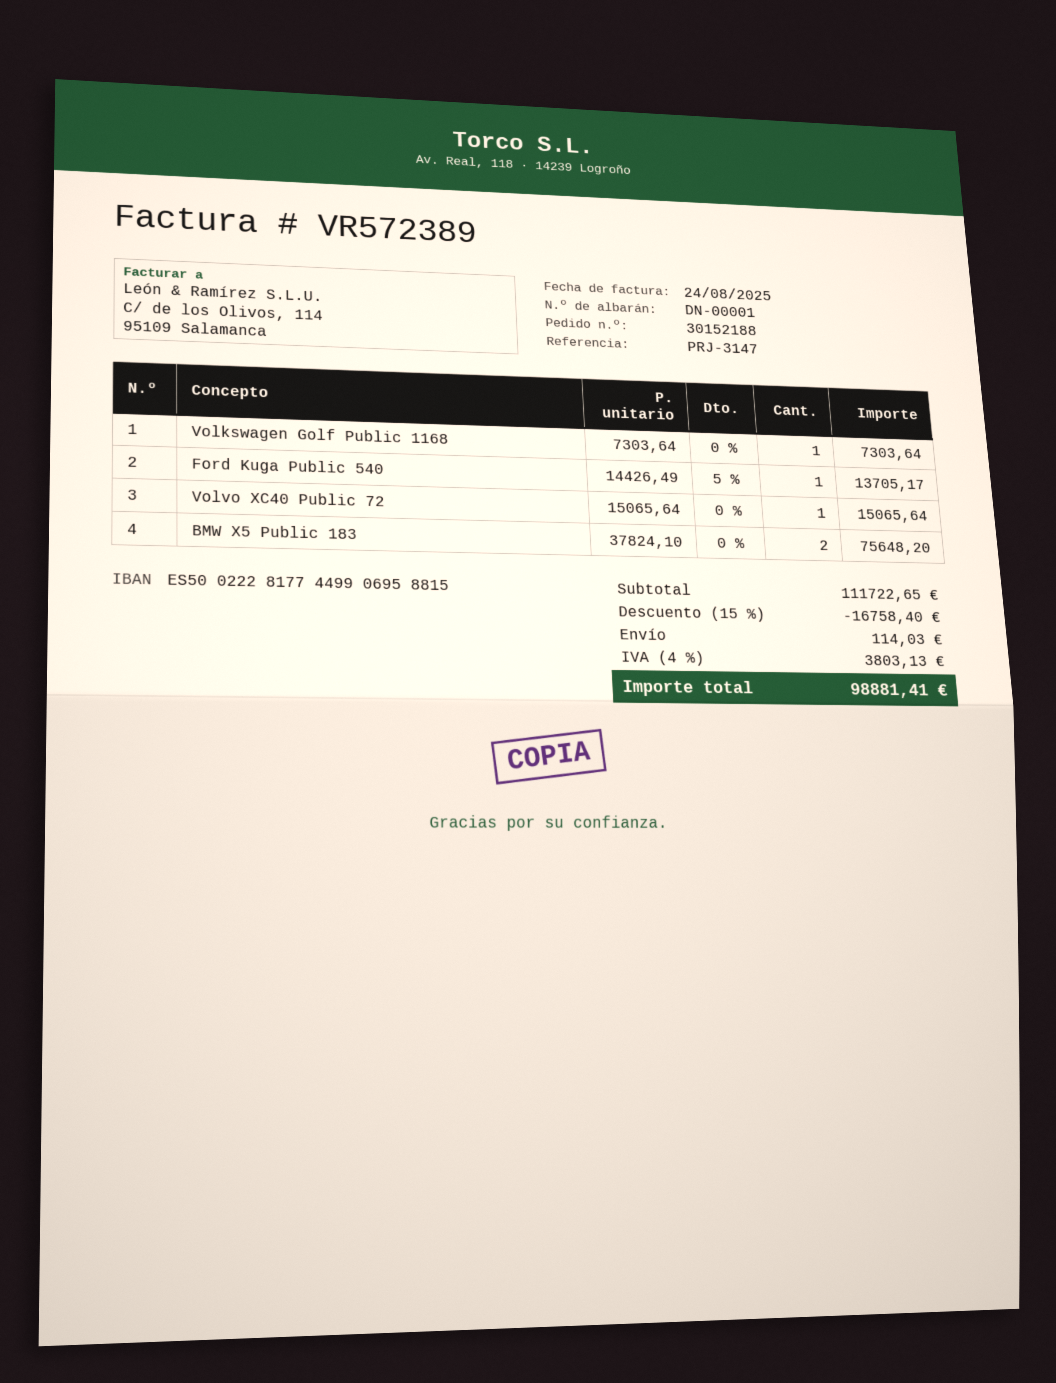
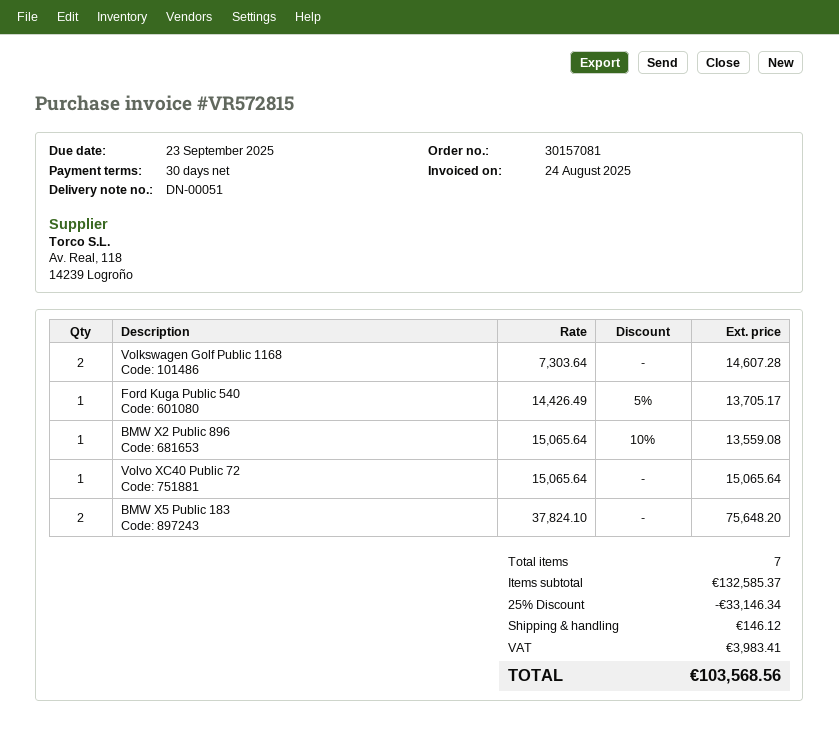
order number: 30152188 -> 30157081
delivery note number: DN-00001 -> DN-00051
invoice number: VR572389 -> VR572815
Volkswagen Golf Public 1168: 1 x 7303.64 = 7303.64 -> 2 x 7303.64 = 14607.28
BMW X2 Public 896: none -> 1 x 15065.64 - 10% = 13559.08
subtotal: 111722.65 -> 132585.37
discount: 15% = 16758.40 -> 25% = 33146.34
shipping: 114.03 -> 146.12
tax: 3803.13 -> 3983.41
total: 98881.41 -> 103568.56

